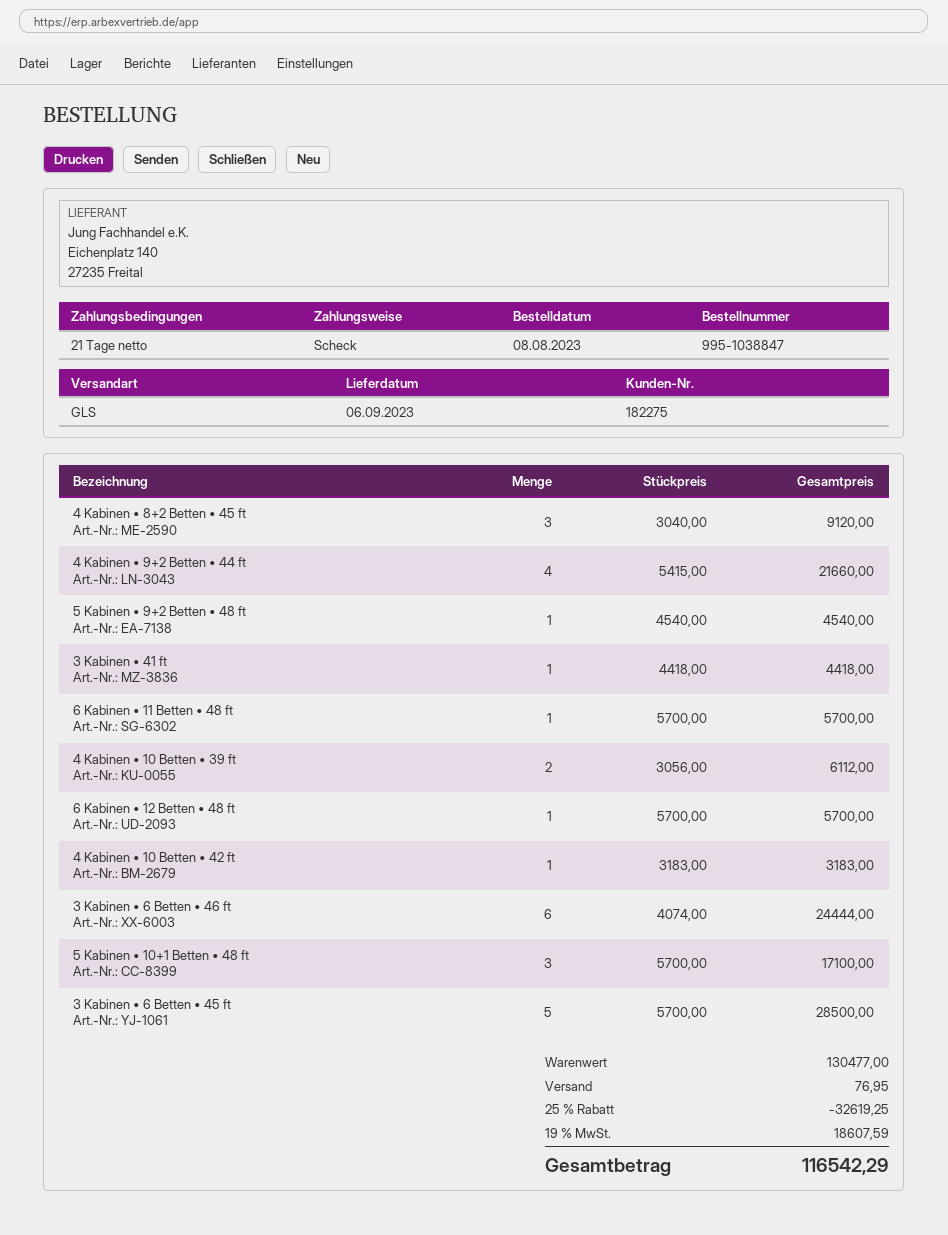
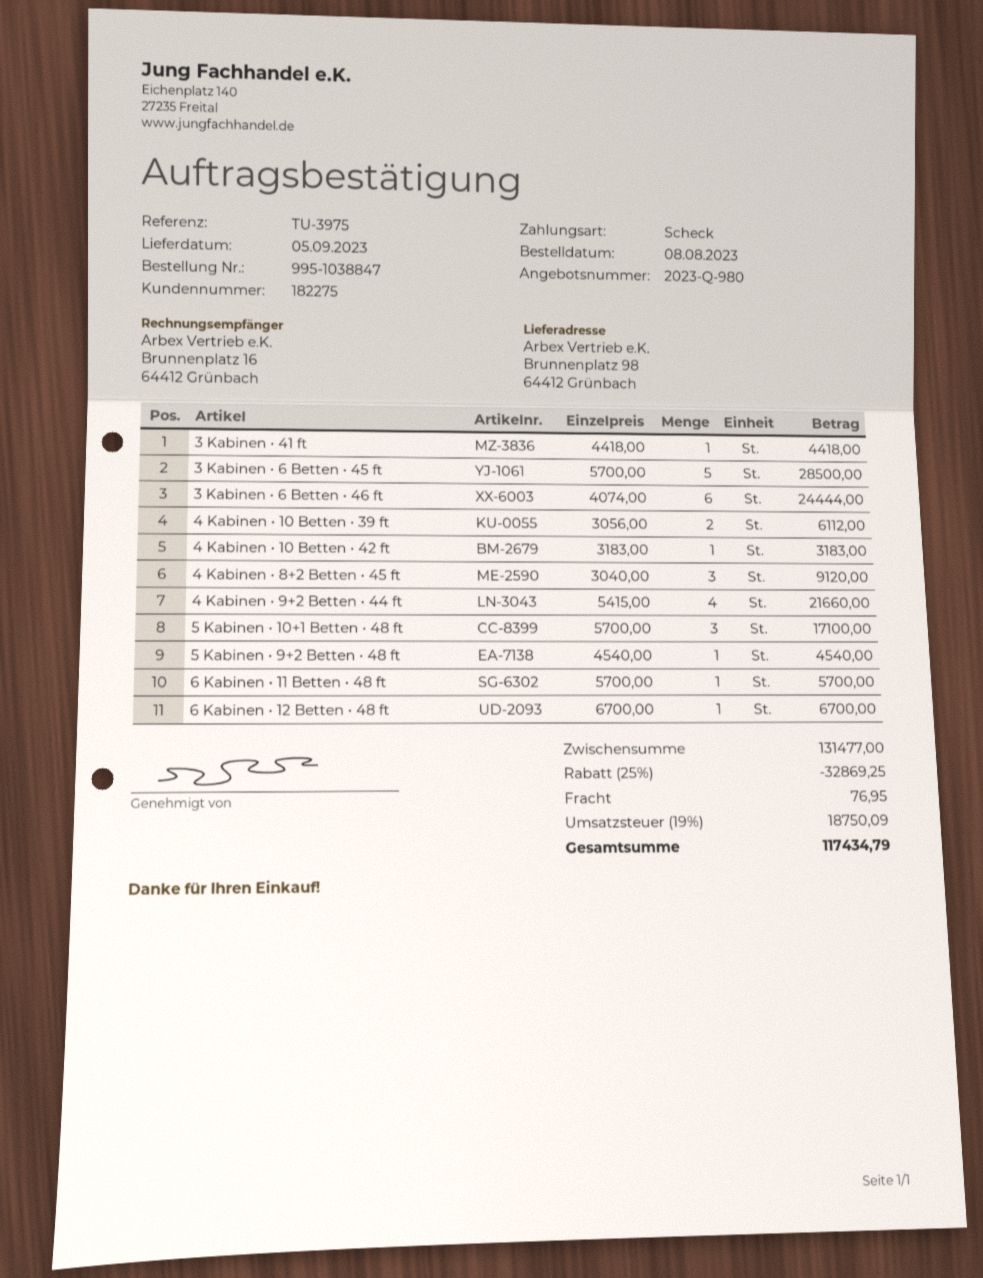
delivery date: 2023-09-06 -> 2023-09-05
6 Kabinen • 12 Betten • 48 ft: 1 x 5700.00 = 5700.00 -> 1 x 6700.00 = 6700.00
subtotal: 130477.00 -> 131477.00
discount: 25% = 32619.25 -> 25% = 32869.25
tax: 19% = 18607.59 -> 19% = 18750.09
total: 116542.29 -> 117434.79

